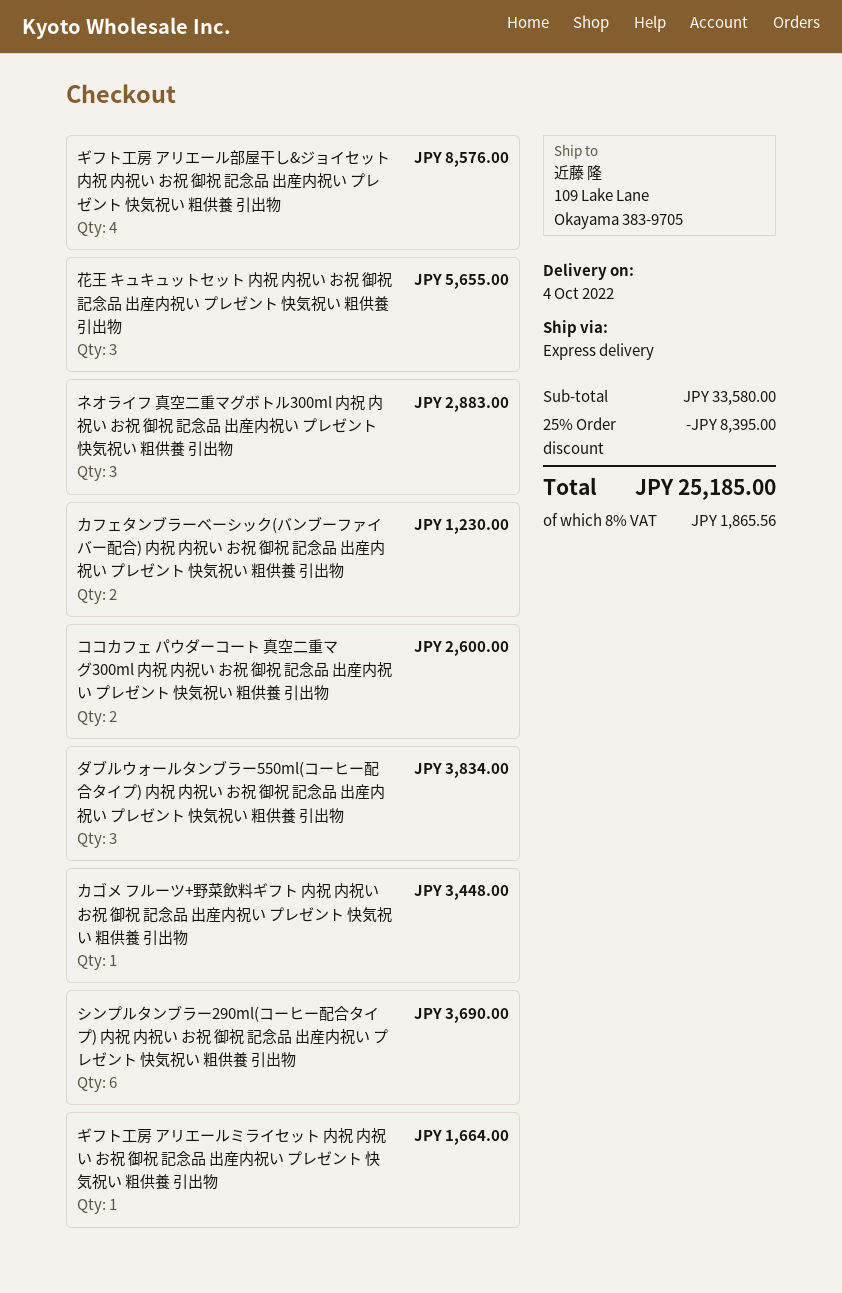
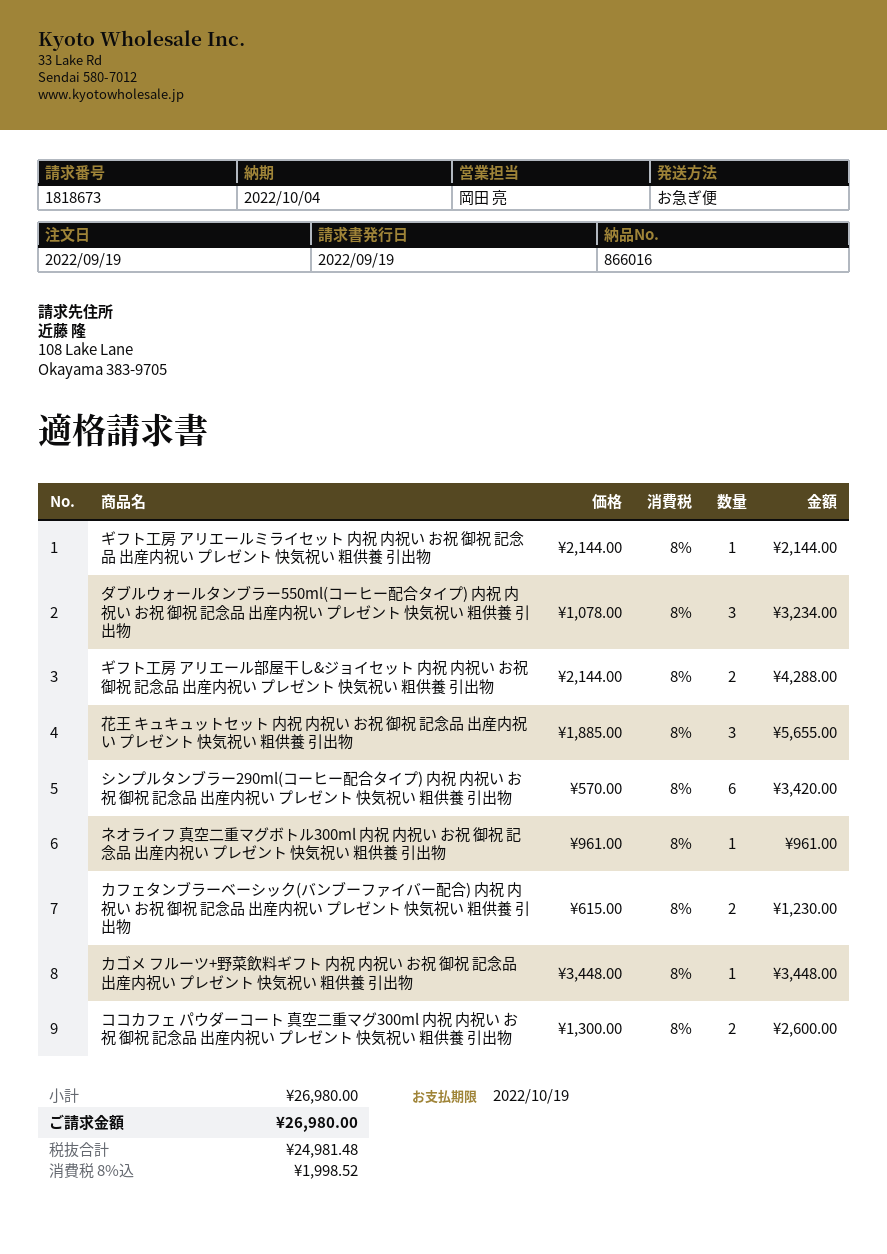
ギフト工房 アリエール部屋干し&ジョイセット 内祝 内祝い お祝 御祝 記念品 出産内祝い プレゼント 快気祝い 粗供養 引出物: 4 for 8576.00 -> 2 for 4288.00
ネオライフ 真空二重マグボトル300ml 内祝 内祝い お祝 御祝 記念品 出産内祝い プレゼント 快気祝い 粗供養 引出物: 3 for 2883.00 -> 1 for 961.00
ダブルウォールタンブラー550ml(コーヒー配合タイプ) 内祝 内祝い お祝 御祝 記念品 出産内祝い プレゼント 快気祝い 粗供養 引出物: 3 for 3834.00 -> 3 for 3234.00
シンプルタンブラー290ml(コーヒー配合タイプ) 内祝 内祝い お祝 御祝 記念品 出産内祝い プレゼント 快気祝い 粗供養 引出物: 6 for 3690.00 -> 6 for 3420.00
ギフト工房 アリエールミライセット 内祝 内祝い お祝 御祝 記念品 出産内祝い プレゼント 快気祝い 粗供養 引出物: 1 for 1664.00 -> 1 for 2144.00
subtotal: 33580.00 -> 26980.00
discount: 25% = 8395.00 -> none
tax: 8% = 1865.56 -> 8% = 1998.52
total: 25185.00 -> 26980.00

